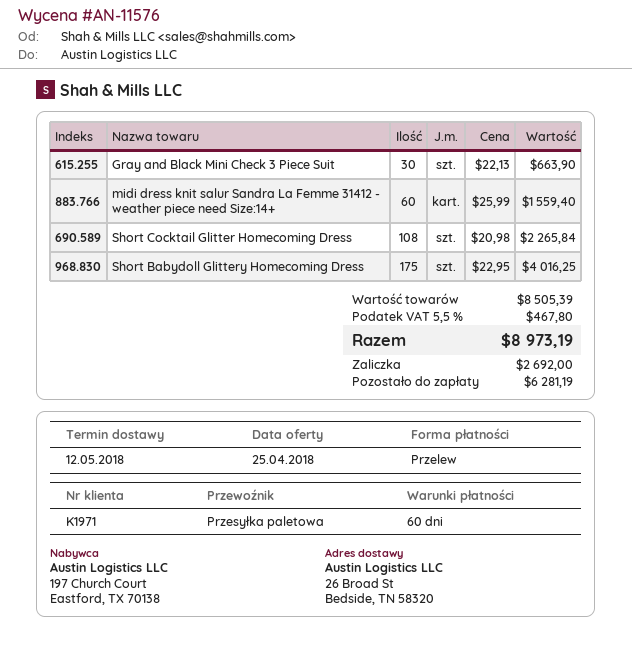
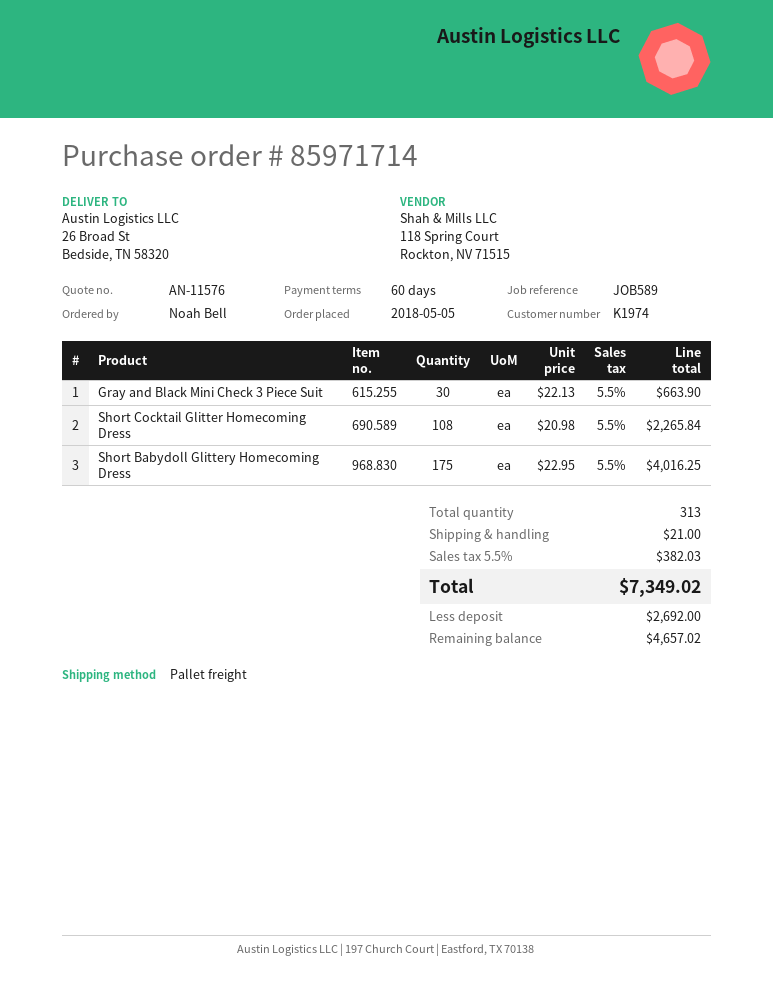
customer number: K1971 -> K1974
midi dress knit salur Sandra La Femme 31412 - weather piece need Size:14+: 60 x 25.99 = 1559.40 -> none
shipping: none -> 21.00
tax: 5.5% = 467.80 -> 5.5% = 382.03
total: 8973.19 -> 7349.02
balance: 6281.19 -> 4657.02

